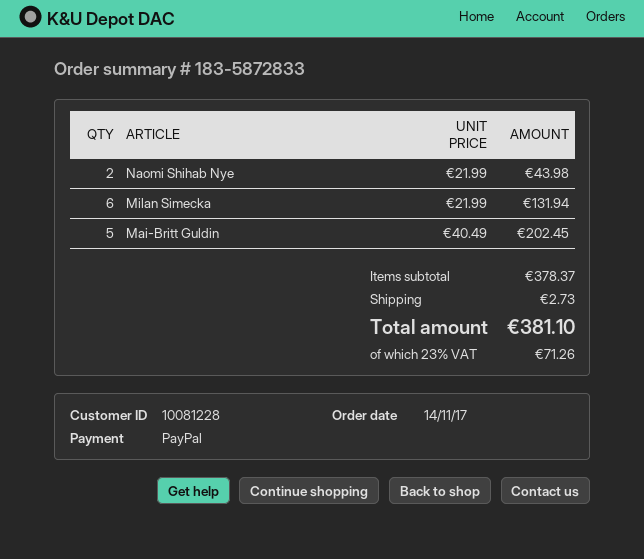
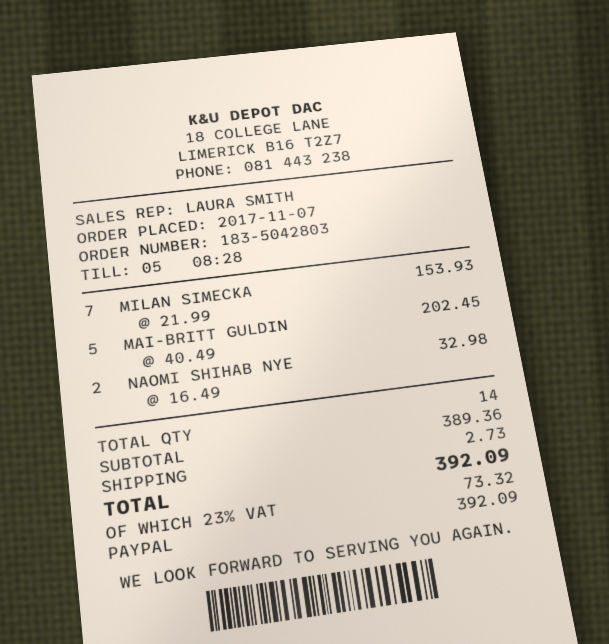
order number: 183-5872833 -> 183-5042803
order date: 2017-11-14 -> 2017-11-07
Naomi Shihab Nye: 2 x 21.99 = 43.98 -> 2 x 16.49 = 32.98
Milan Simecka: 6 x 21.99 = 131.94 -> 7 x 21.99 = 153.93
subtotal: 378.37 -> 389.36
tax: 23% = 71.26 -> 23% = 73.32
total: 381.10 -> 392.09

